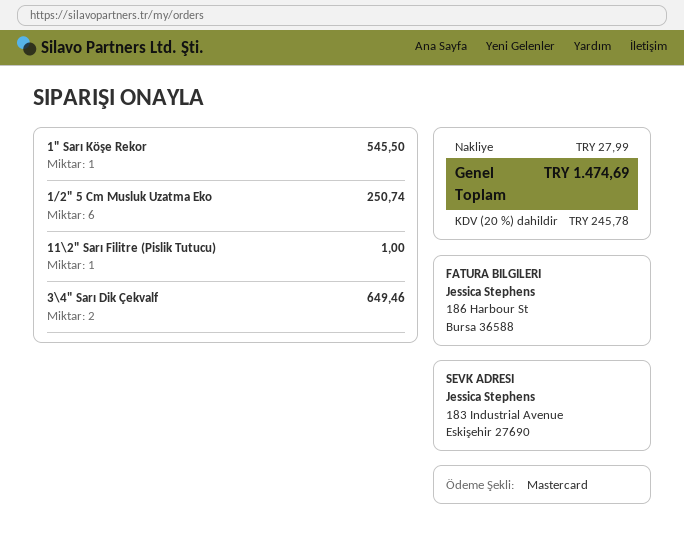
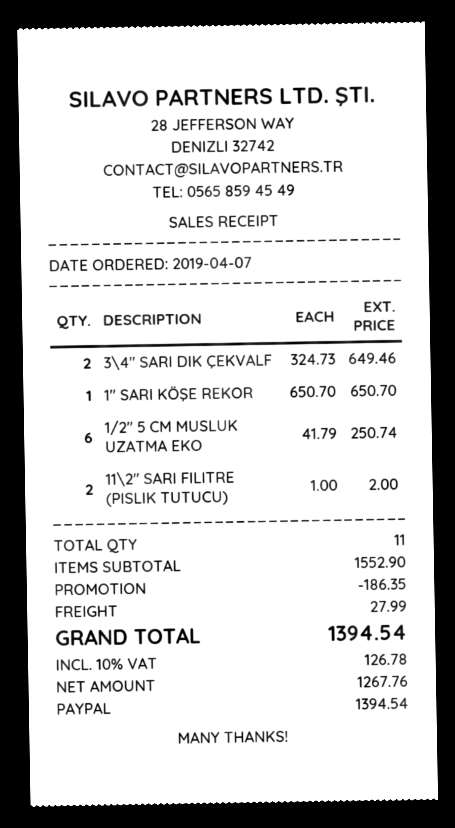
payment method: Mastercard -> PayPal
1" Sarı Köşe Rekor: 1 for 545.50 -> 1 for 650.70
11\2" Sarı Filitre (Pislik Tutucu): 1 for 1.00 -> 2 for 2.00
discount: none -> 186.35
tax: 20% = 245.78 -> 10% = 126.78
total: 1474.69 -> 1394.54

